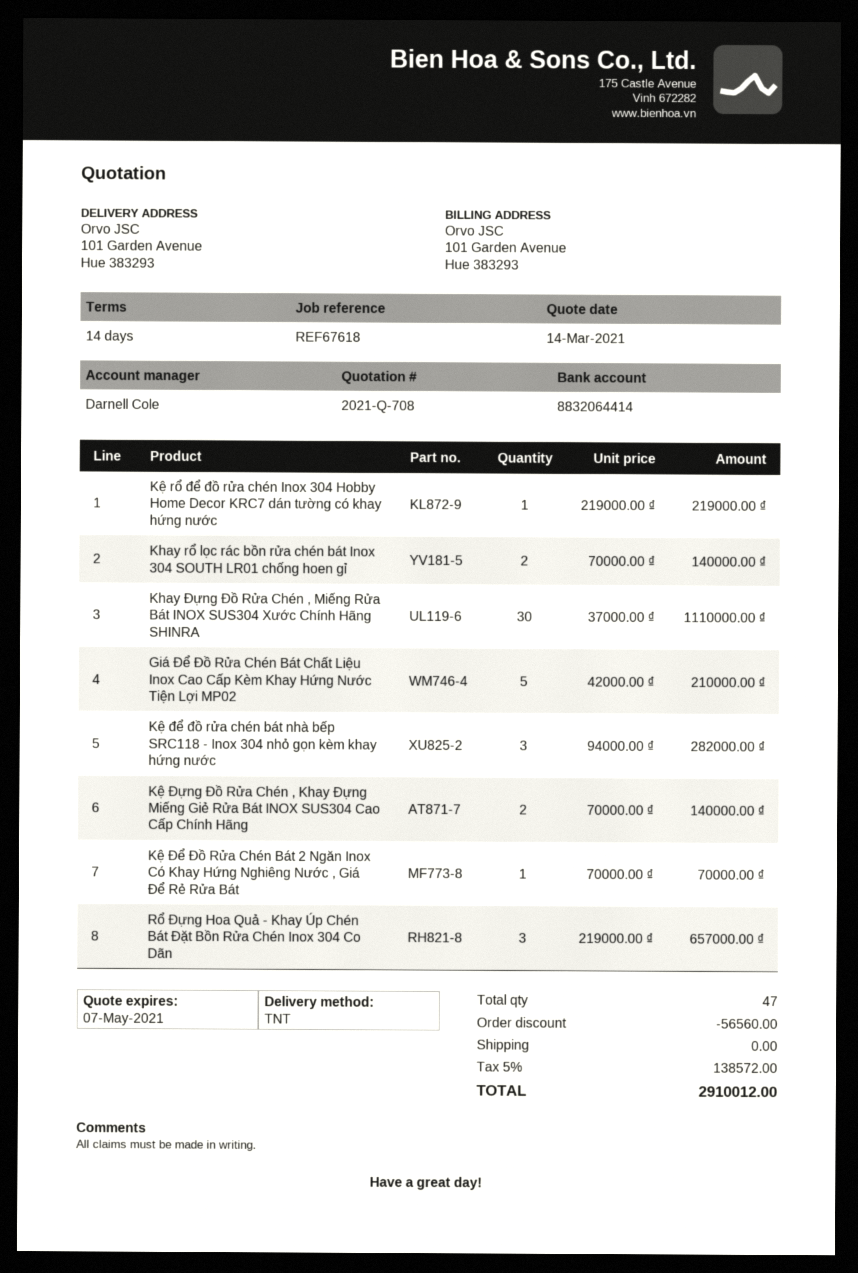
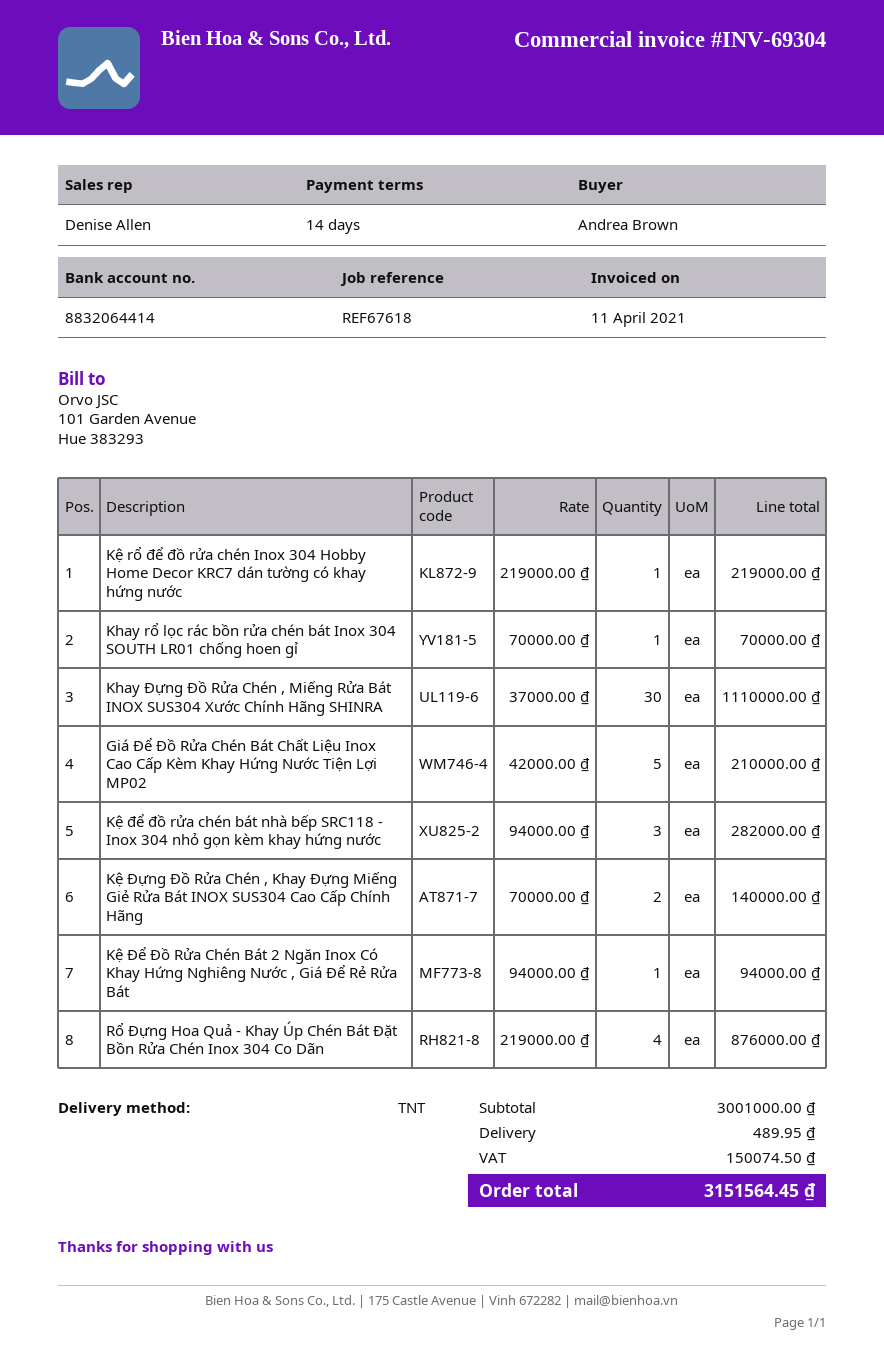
sales rep: Darnell Cole -> Denise Allen
Khay rổ lọc rác bồn rửa chén bát Inox 304 SOUTH LR01 chống hoen gỉ: 2 x 70000.00 = 140000.00 -> 1 x 70000.00 = 70000.00
Kệ Để Đồ Rửa Chén Bát 2 Ngăn Inox Có Khay Hứng Nghiêng Nước , Giá Để Rẻ Rửa Bát: 1 x 70000.00 = 70000.00 -> 1 x 94000.00 = 94000.00
Rổ Đựng Hoa Quả - Khay Úp Chén Bát Đặt Bồn Rửa Chén Inox 304 Co Dãn: 3 x 219000.00 = 657000.00 -> 4 x 219000.00 = 876000.00
discount: 56560.00 -> none
shipping: 0.00 -> 489.95
tax: 138572.00 -> 150074.50
total: 2910012.00 -> 3151564.45

